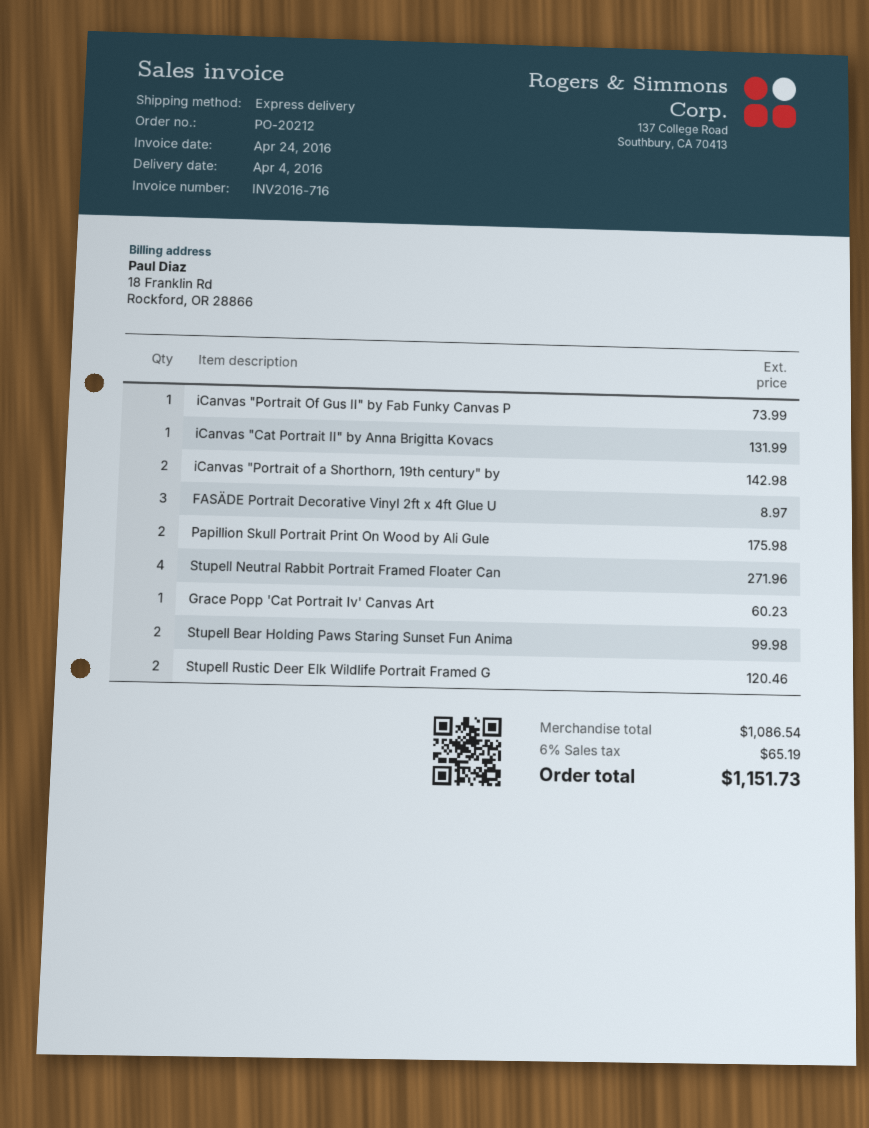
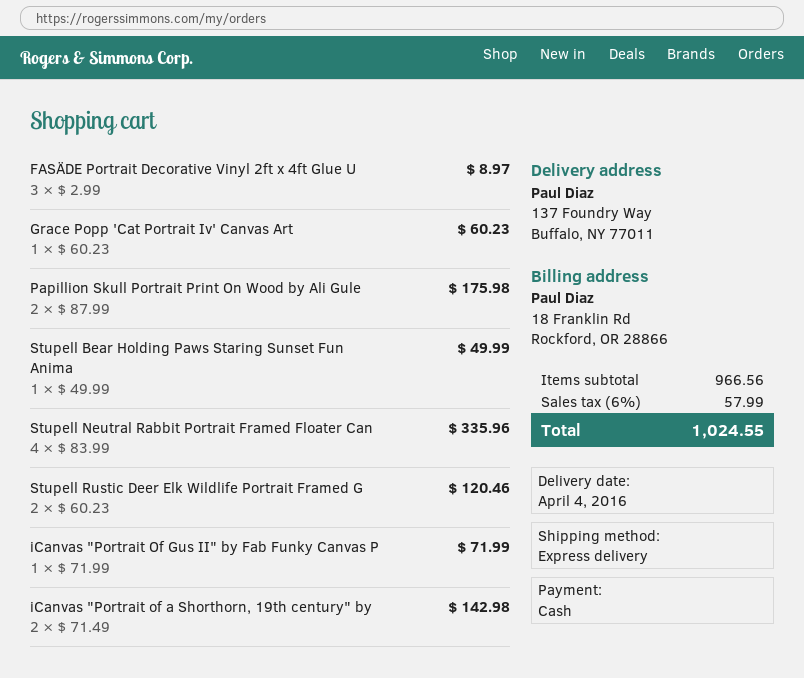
iCanvas "Portrait Of Gus II" by Fab Funky Canvas P: 1 for 73.99 -> 1 for 71.99
iCanvas "Cat Portrait II" by Anna Brigitta Kovacs: 1 for 131.99 -> none
Stupell Neutral Rabbit Portrait Framed Floater Can: 4 for 271.96 -> 4 for 335.96
Stupell Bear Holding Paws Staring Sunset Fun Anima: 2 for 99.98 -> 1 for 49.99
subtotal: 1086.54 -> 966.56
tax: 6% = 65.19 -> 6% = 57.99
total: 1151.73 -> 1024.55

